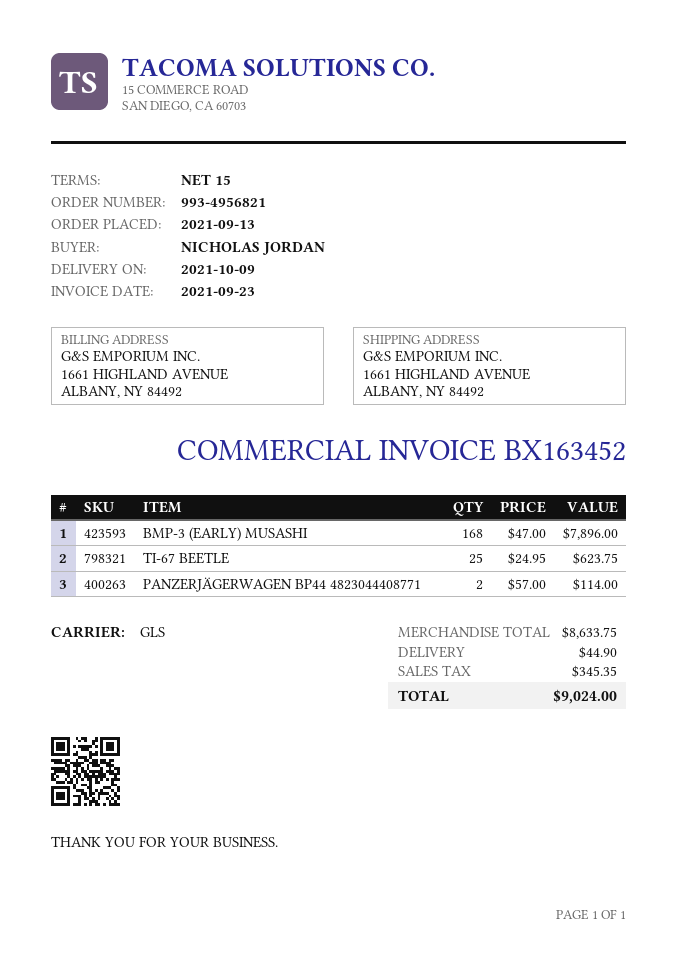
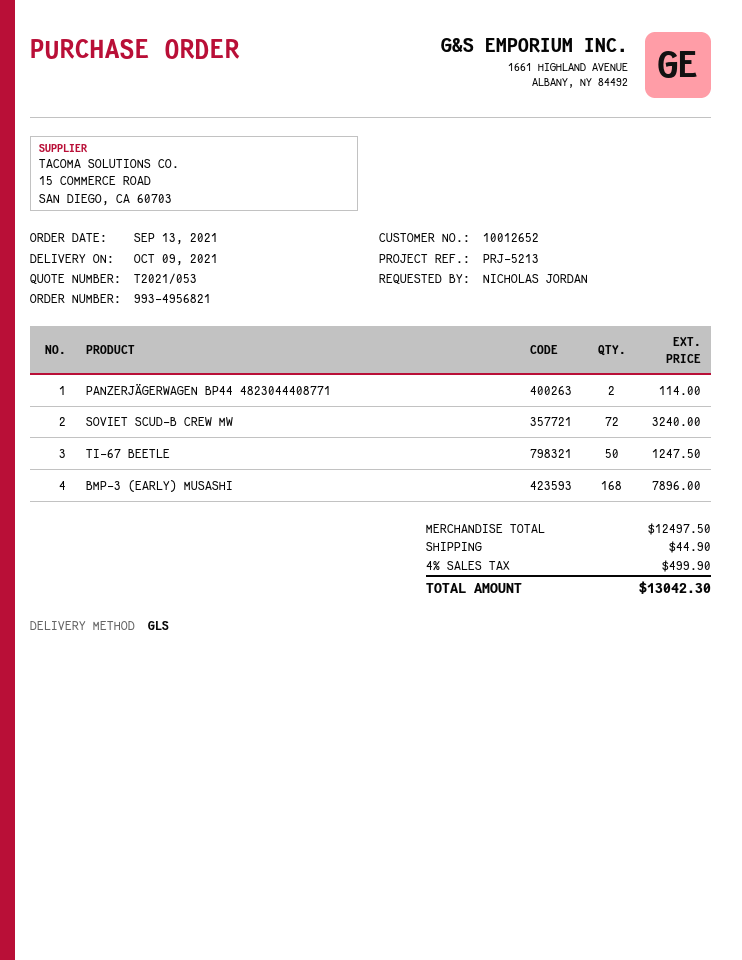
TI-67 BEETLE: 25 for 623.75 -> 50 for 1247.50
SOVIET SCUD-B CREW MW: none -> 72 for 3240.00
subtotal: 8633.75 -> 12497.50
tax: 345.35 -> 499.90
total: 9024.00 -> 13042.30

